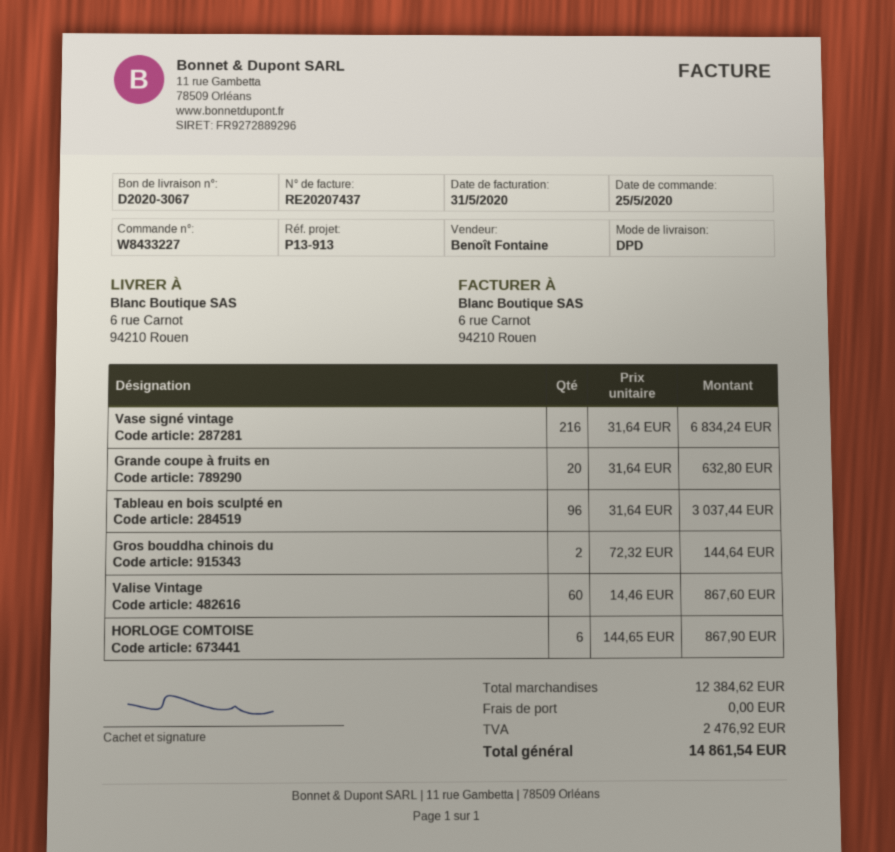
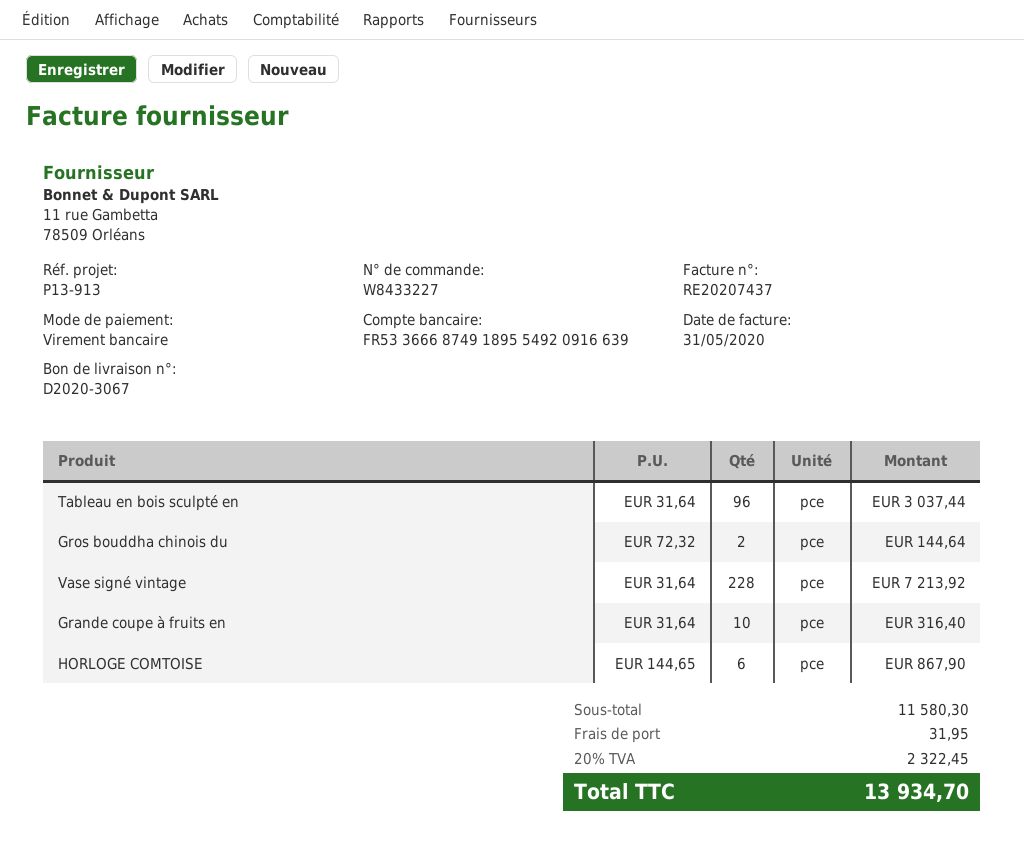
Vase signé vintage: 216 x 31.64 = 6834.24 -> 228 x 31.64 = 7213.92
Grande coupe à fruits en: 20 x 31.64 = 632.80 -> 10 x 31.64 = 316.40
Valise Vintage: 60 x 14.46 = 867.60 -> none
subtotal: 12384.62 -> 11580.30
shipping: 0.00 -> 31.95
tax: 2476.92 -> 2322.45
total: 14861.54 -> 13934.70

